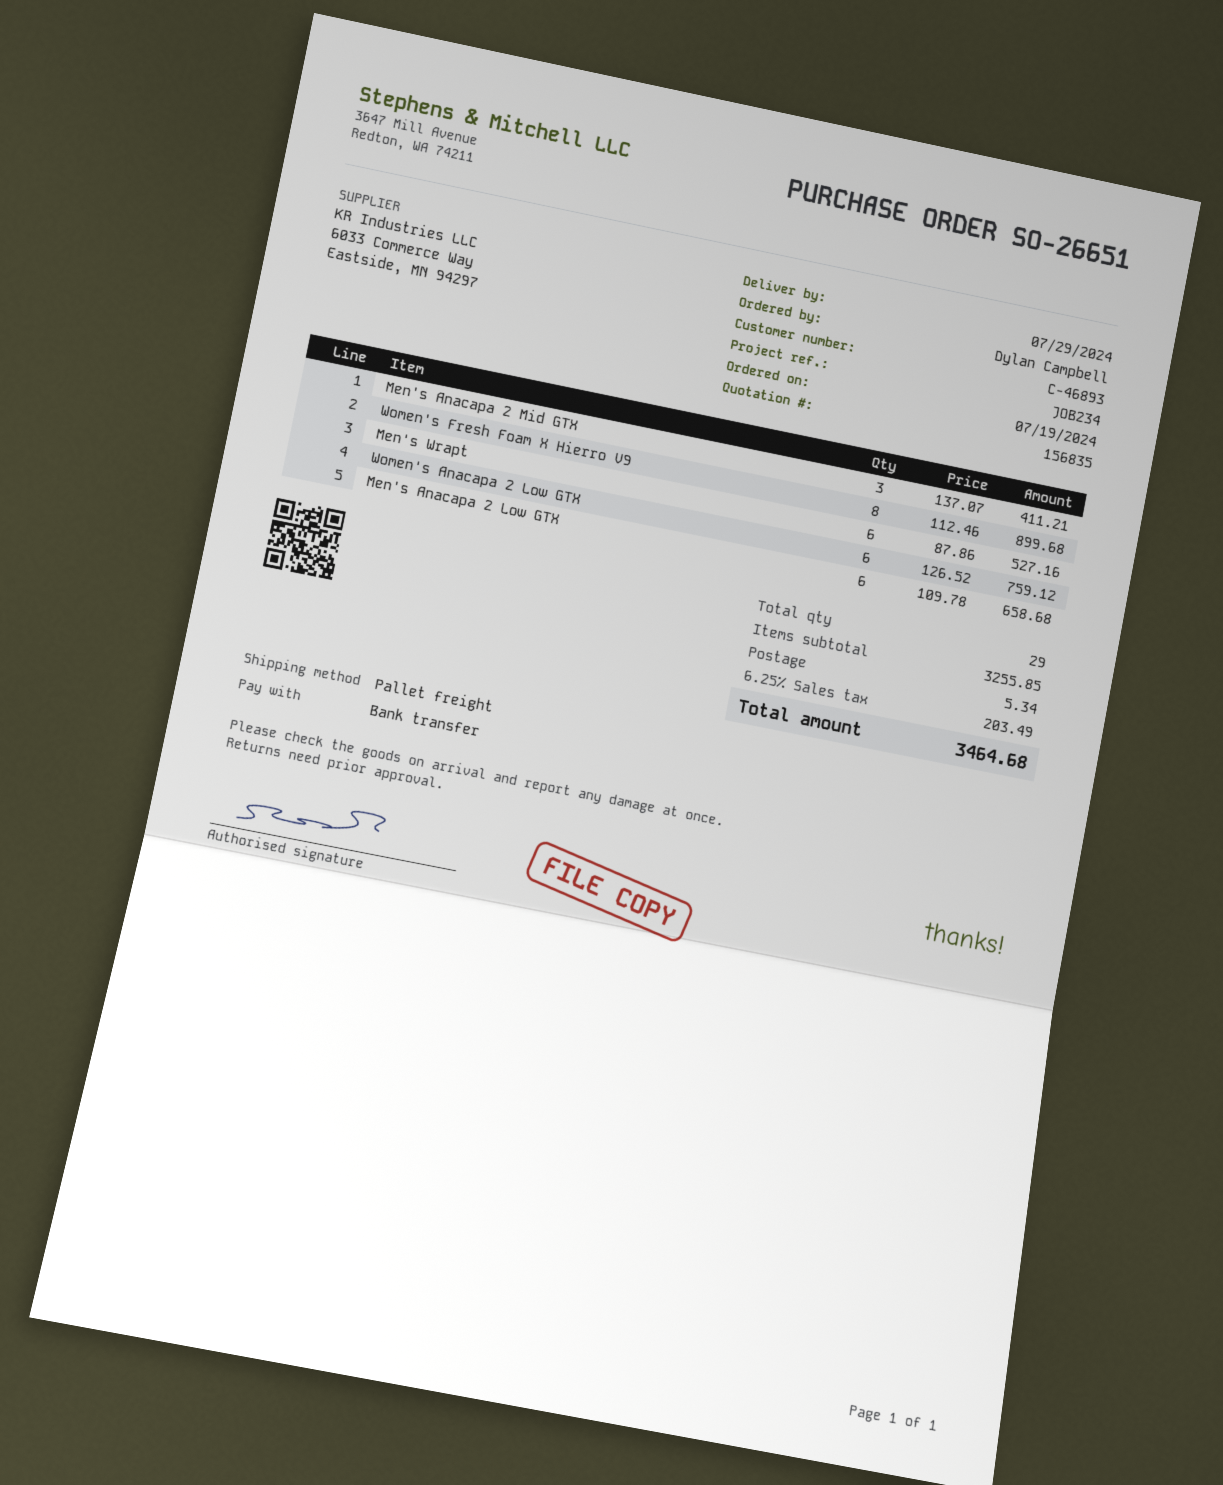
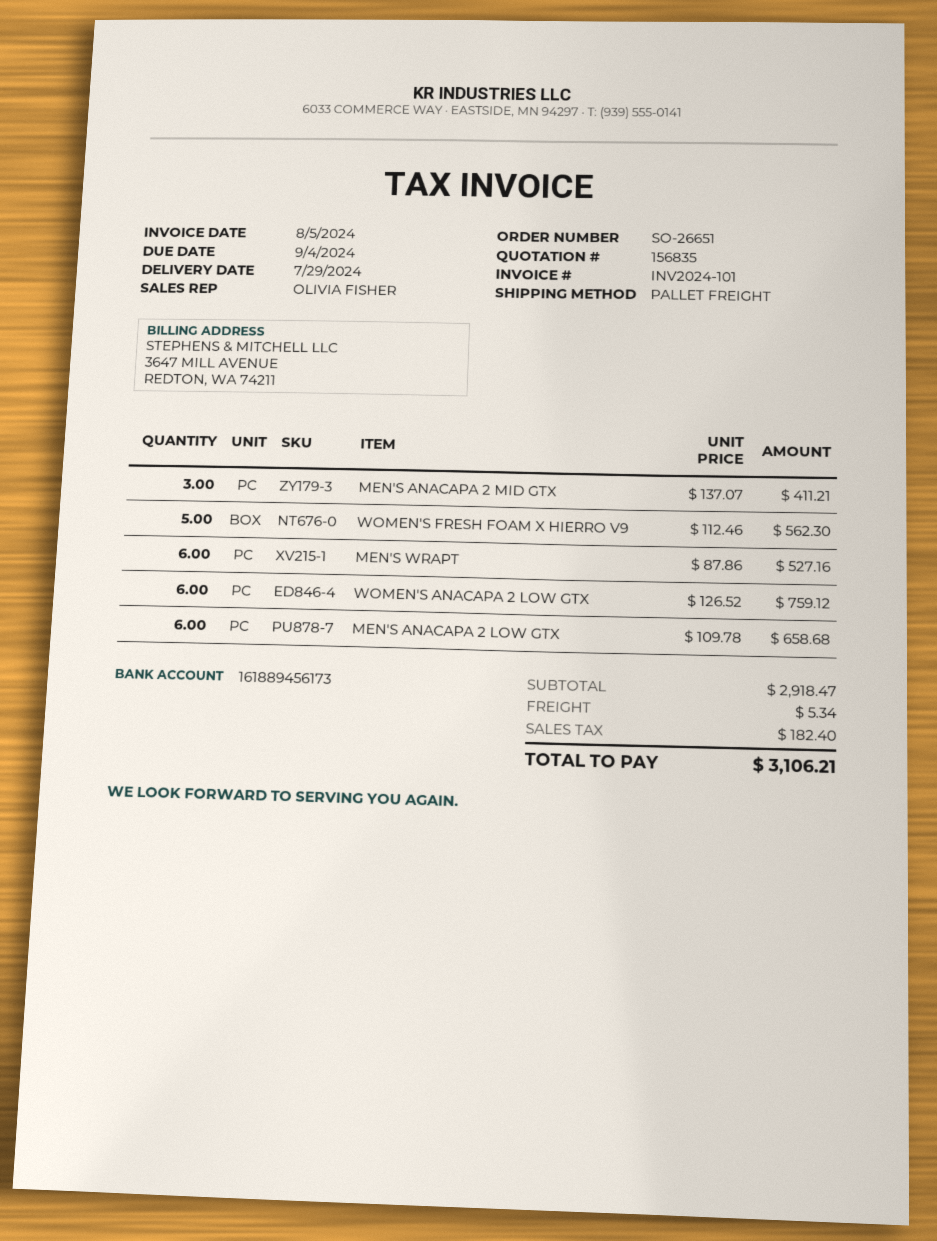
Women's Fresh Foam X Hierro V9: 8 x 112.46 = 899.68 -> 5 x 112.46 = 562.30
subtotal: 3255.85 -> 2918.47
tax: 203.49 -> 182.40
total: 3464.68 -> 3106.21

